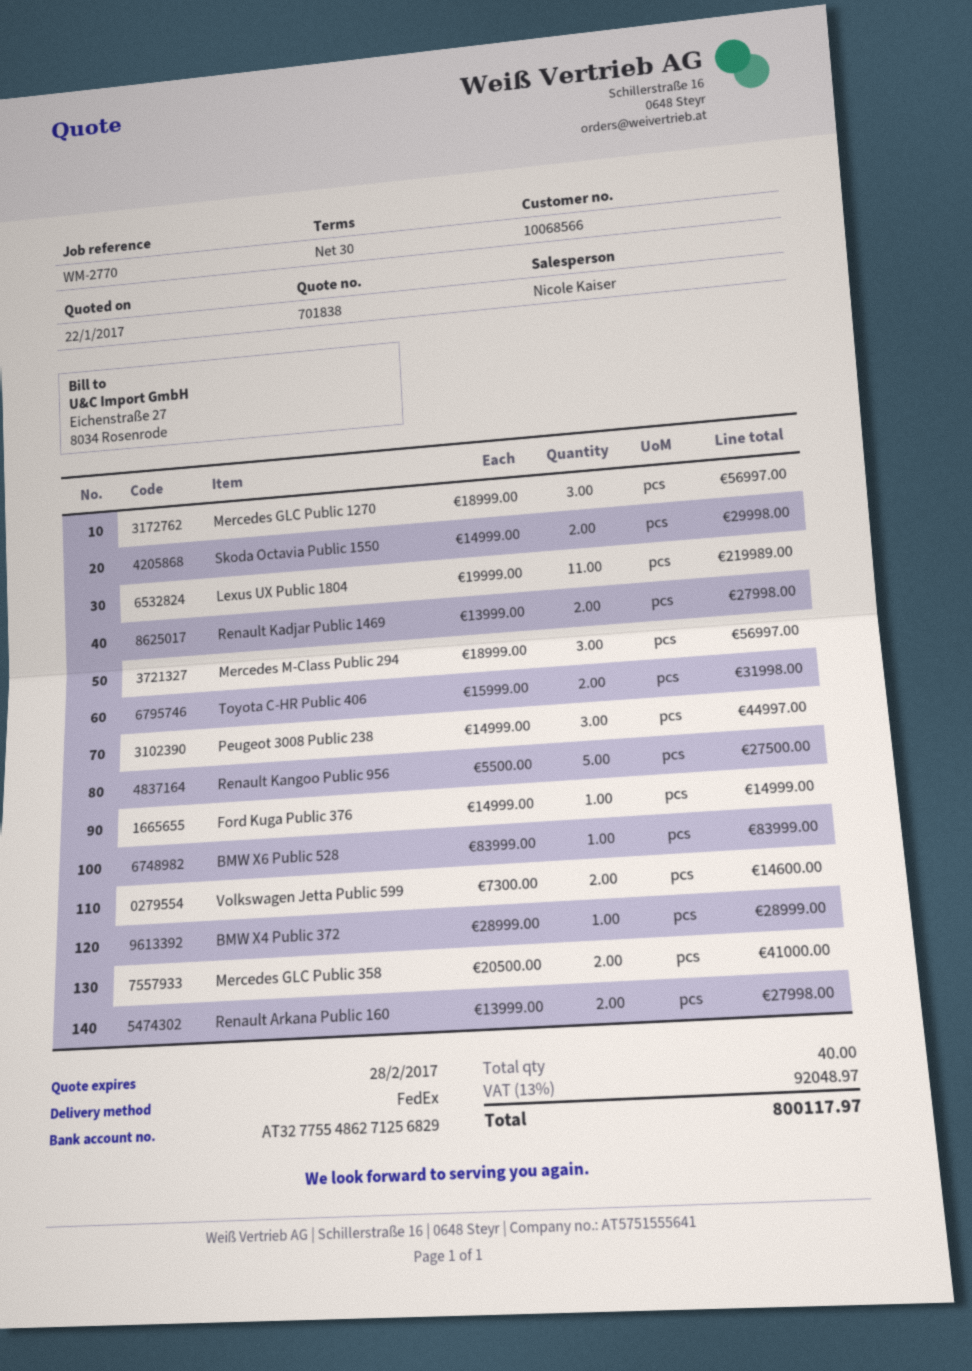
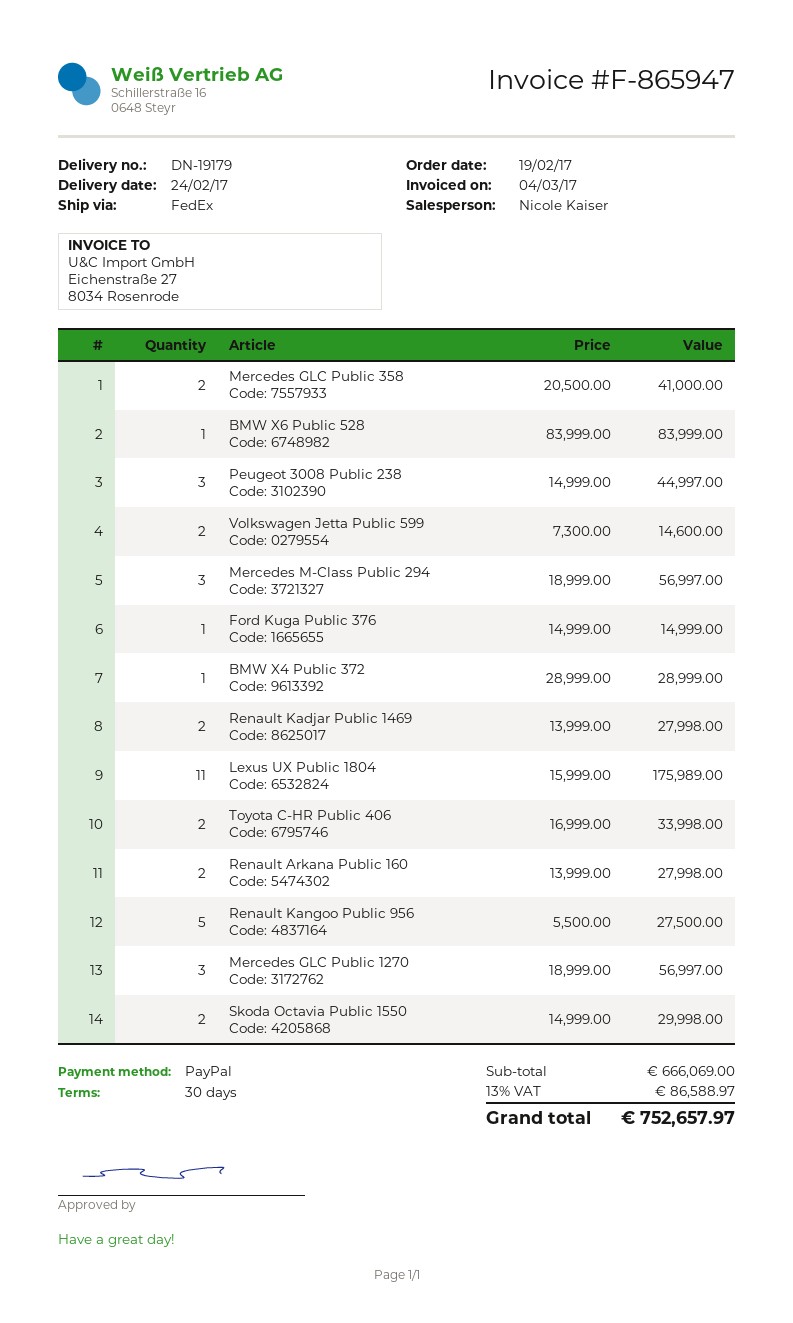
Lexus UX Public 1804: 11 x 19999.00 = 219989.00 -> 11 x 15999.00 = 175989.00
Toyota C-HR Public 406: 2 x 15999.00 = 31998.00 -> 2 x 16999.00 = 33998.00
tax: 13% = 92048.97 -> 13% = 86588.97
total: 800117.97 -> 752657.97

